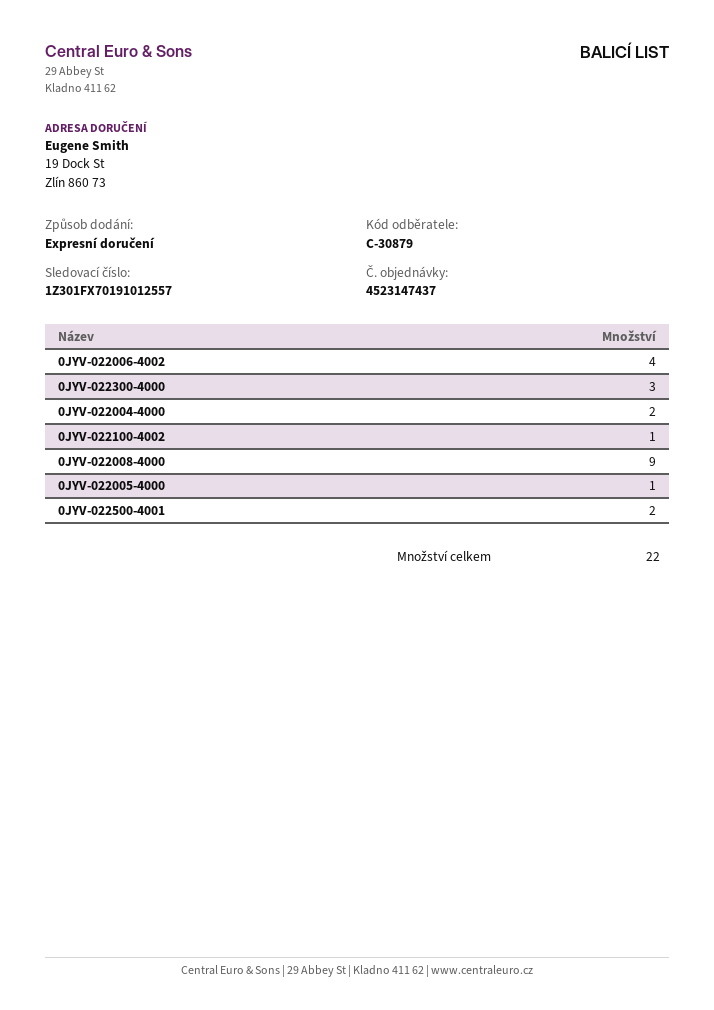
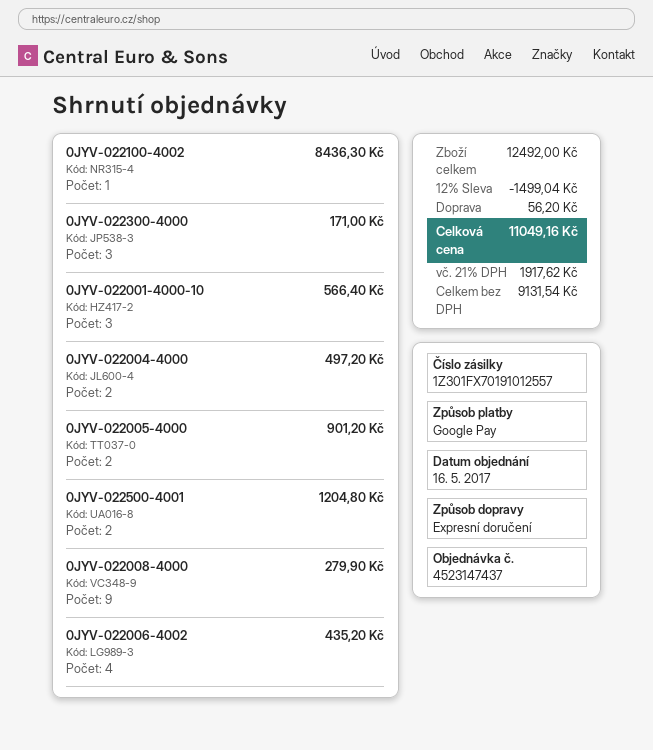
0JYV-022005-4000: 1 -> 2
0JYV-022001-4000-10: none -> 3

